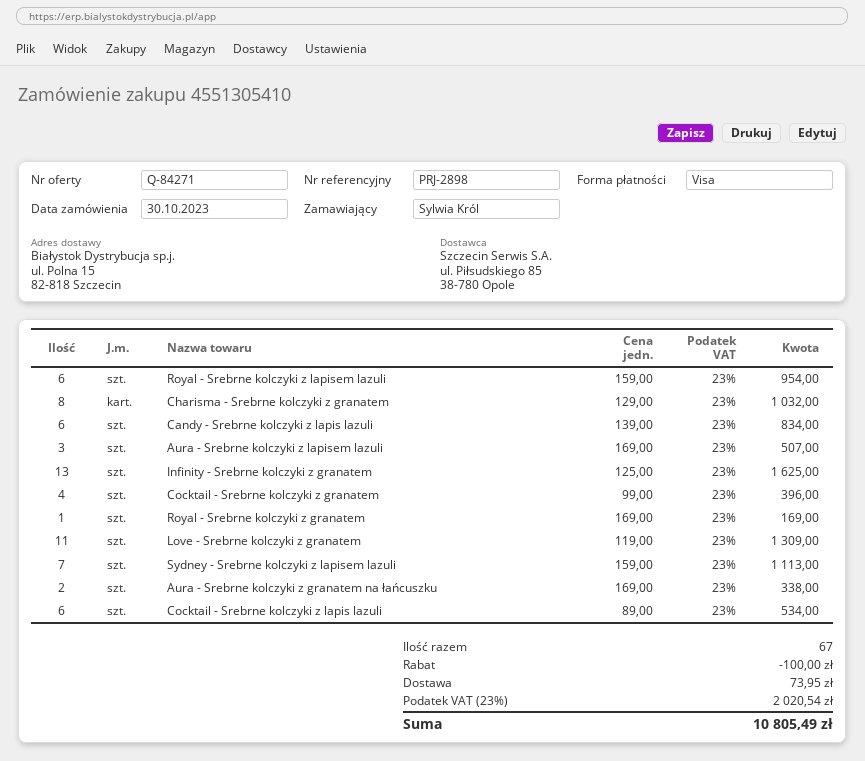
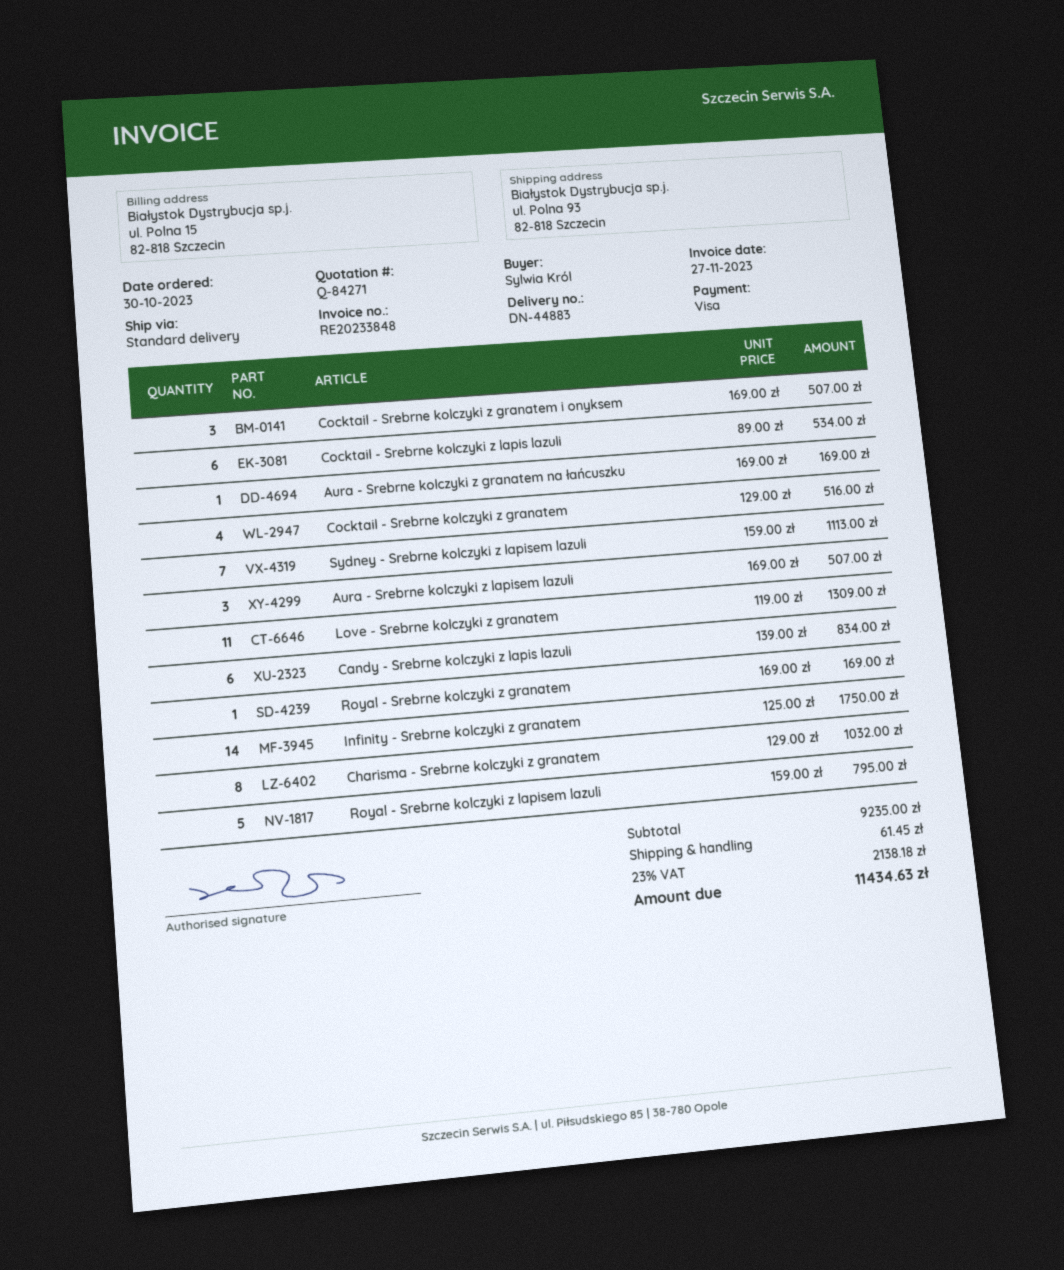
ship to: ul. Polna 15, 82-818 Szczecin -> ul. Polna 93, 82-818 Szczecin
Royal - Srebrne kolczyki z lapisem lazuli: 6 x 159.00 = 954.00 -> 5 x 159.00 = 795.00
Infinity - Srebrne kolczyki z granatem: 13 x 125.00 = 1625.00 -> 14 x 125.00 = 1750.00
Cocktail - Srebrne kolczyki z granatem: 4 x 99.00 = 396.00 -> 4 x 129.00 = 516.00
Aura - Srebrne kolczyki z granatem na łańcuszku: 2 x 169.00 = 338.00 -> 1 x 169.00 = 169.00
Cocktail - Srebrne kolczyki z granatem i onyksem: none -> 3 x 169.00 = 507.00
discount: 100.00 -> none
shipping: 73.95 -> 61.45
tax: 23% = 2020.54 -> 23% = 2138.18
total: 10805.49 -> 11434.63

